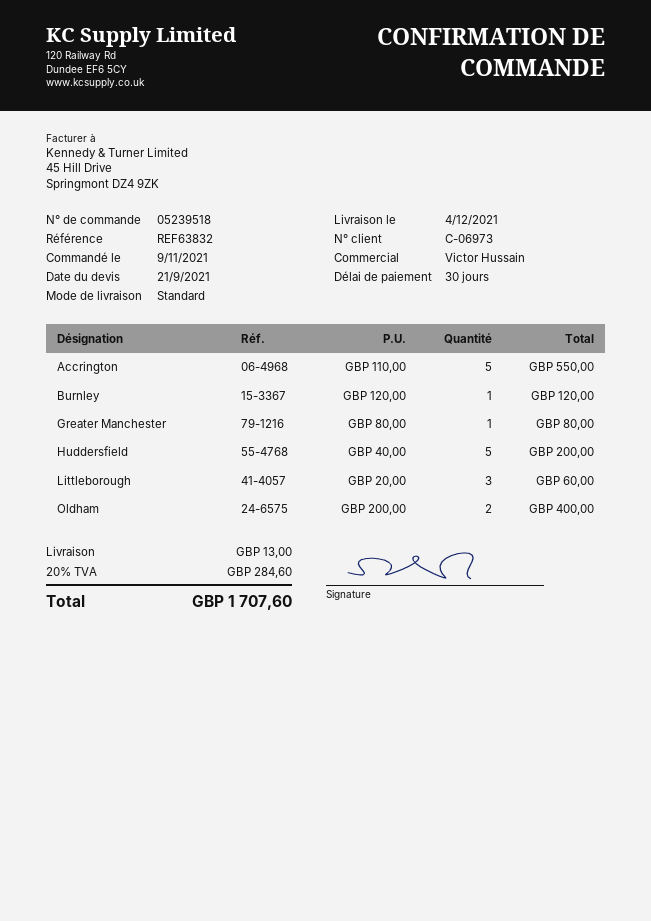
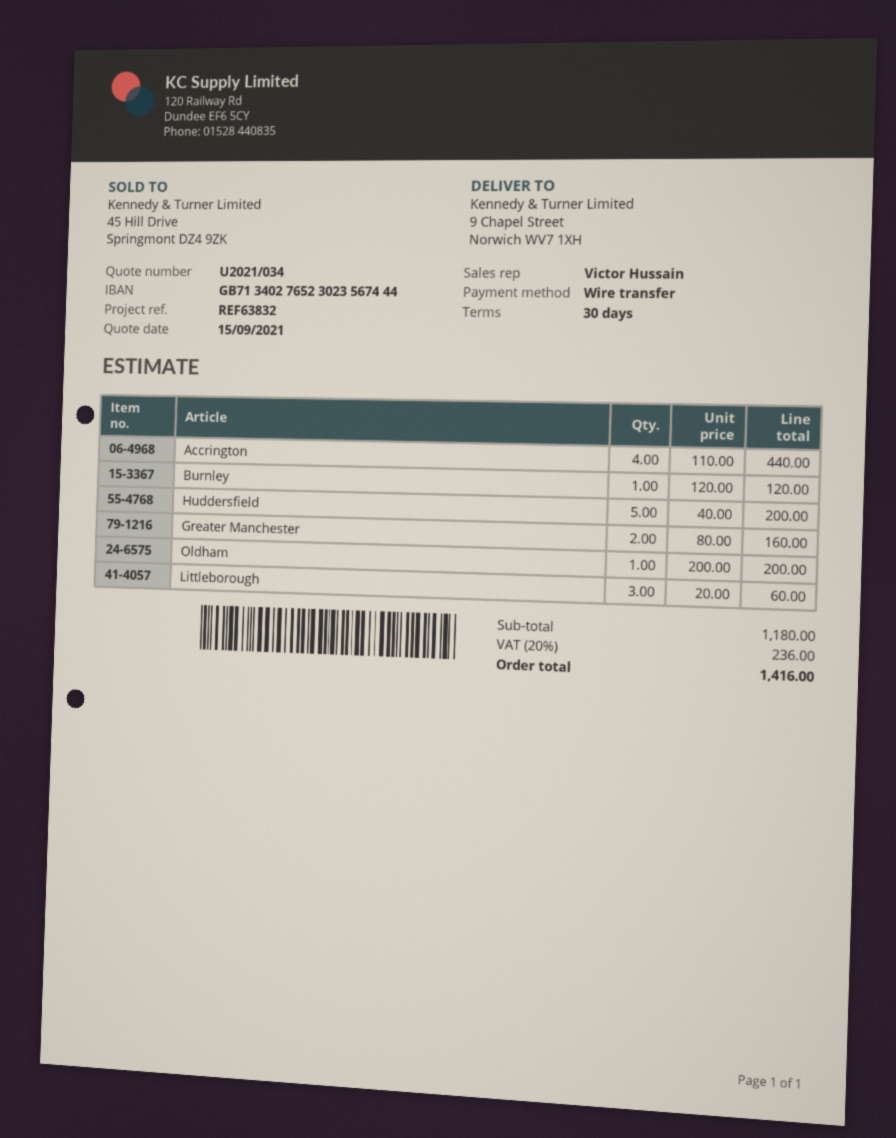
quote date: 2021-09-21 -> 2021-09-15
Accrington: 5 x 110.00 = 550.00 -> 4 x 110.00 = 440.00
Greater Manchester: 1 x 80.00 = 80.00 -> 2 x 80.00 = 160.00
Oldham: 2 x 200.00 = 400.00 -> 1 x 200.00 = 200.00
shipping: 13.00 -> none
tax: 20% = 284.60 -> 20% = 236.00
total: 1707.60 -> 1416.00

